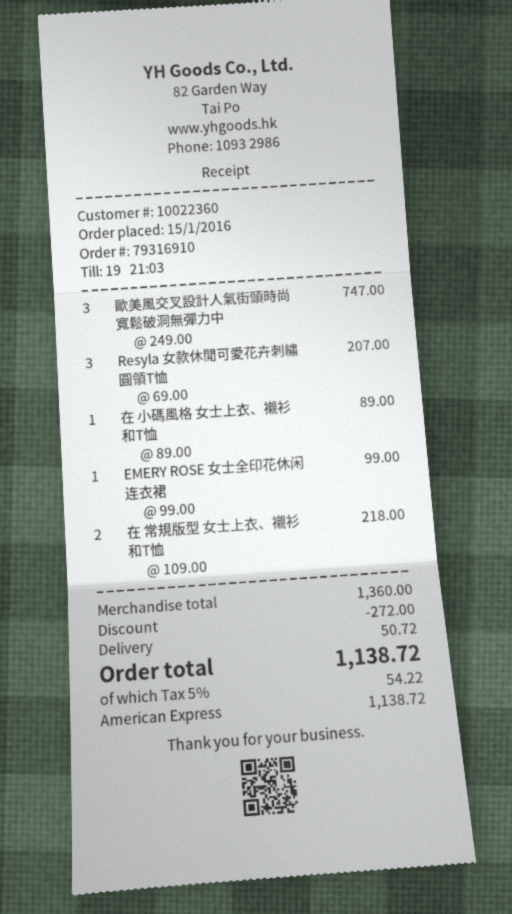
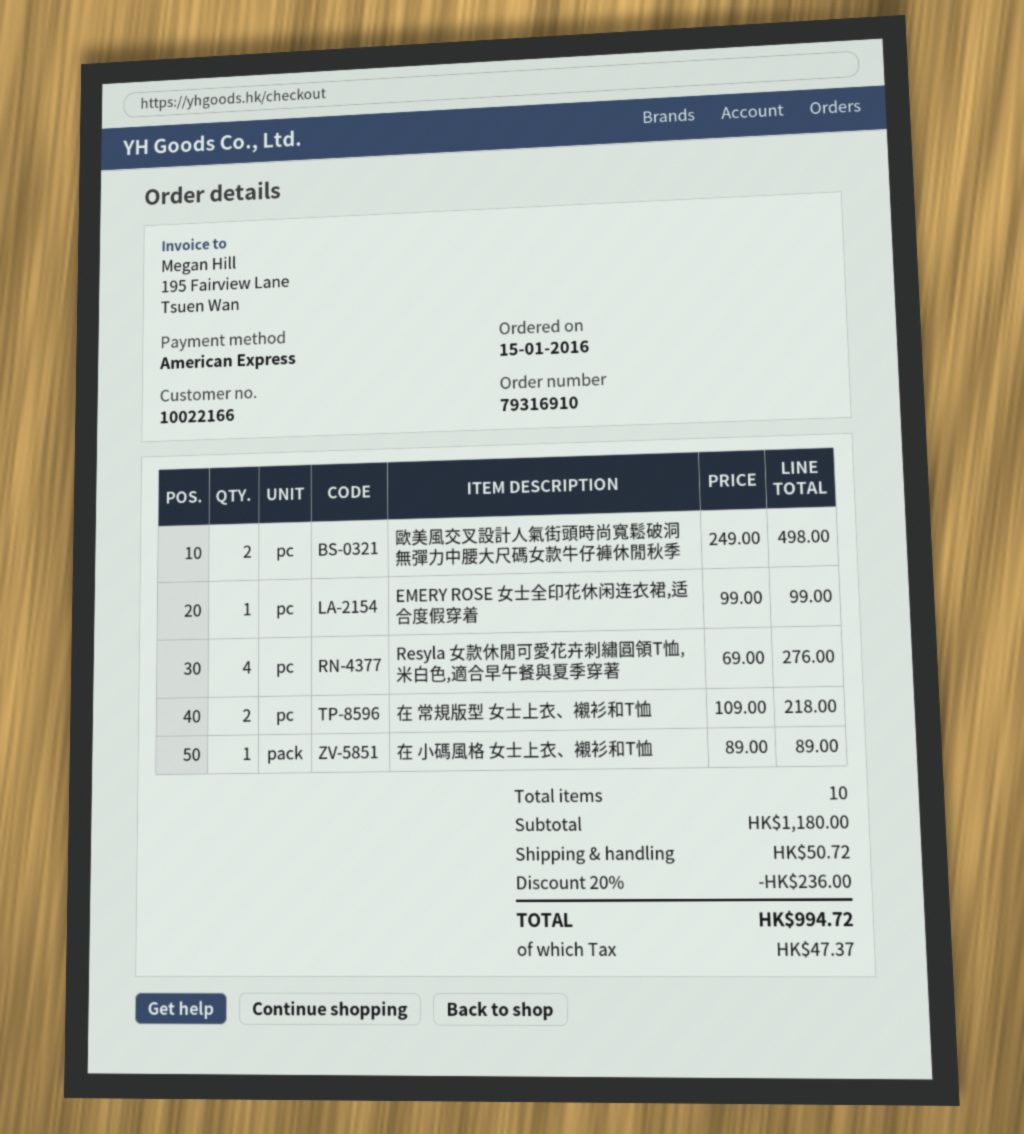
customer number: 10022360 -> 10022166
歐美風交叉設計人氣街頭時尚寬鬆破洞無彈力中: 3 x 249.00 = 747.00 -> 2 x 249.00 = 498.00
Resyla 女款休閒可愛花卉刺繡圓領T恤: 3 x 69.00 = 207.00 -> 4 x 69.00 = 276.00
subtotal: 1360.00 -> 1180.00
discount: 272.00 -> 236.00
tax: 54.22 -> 47.37
total: 1138.72 -> 994.72

